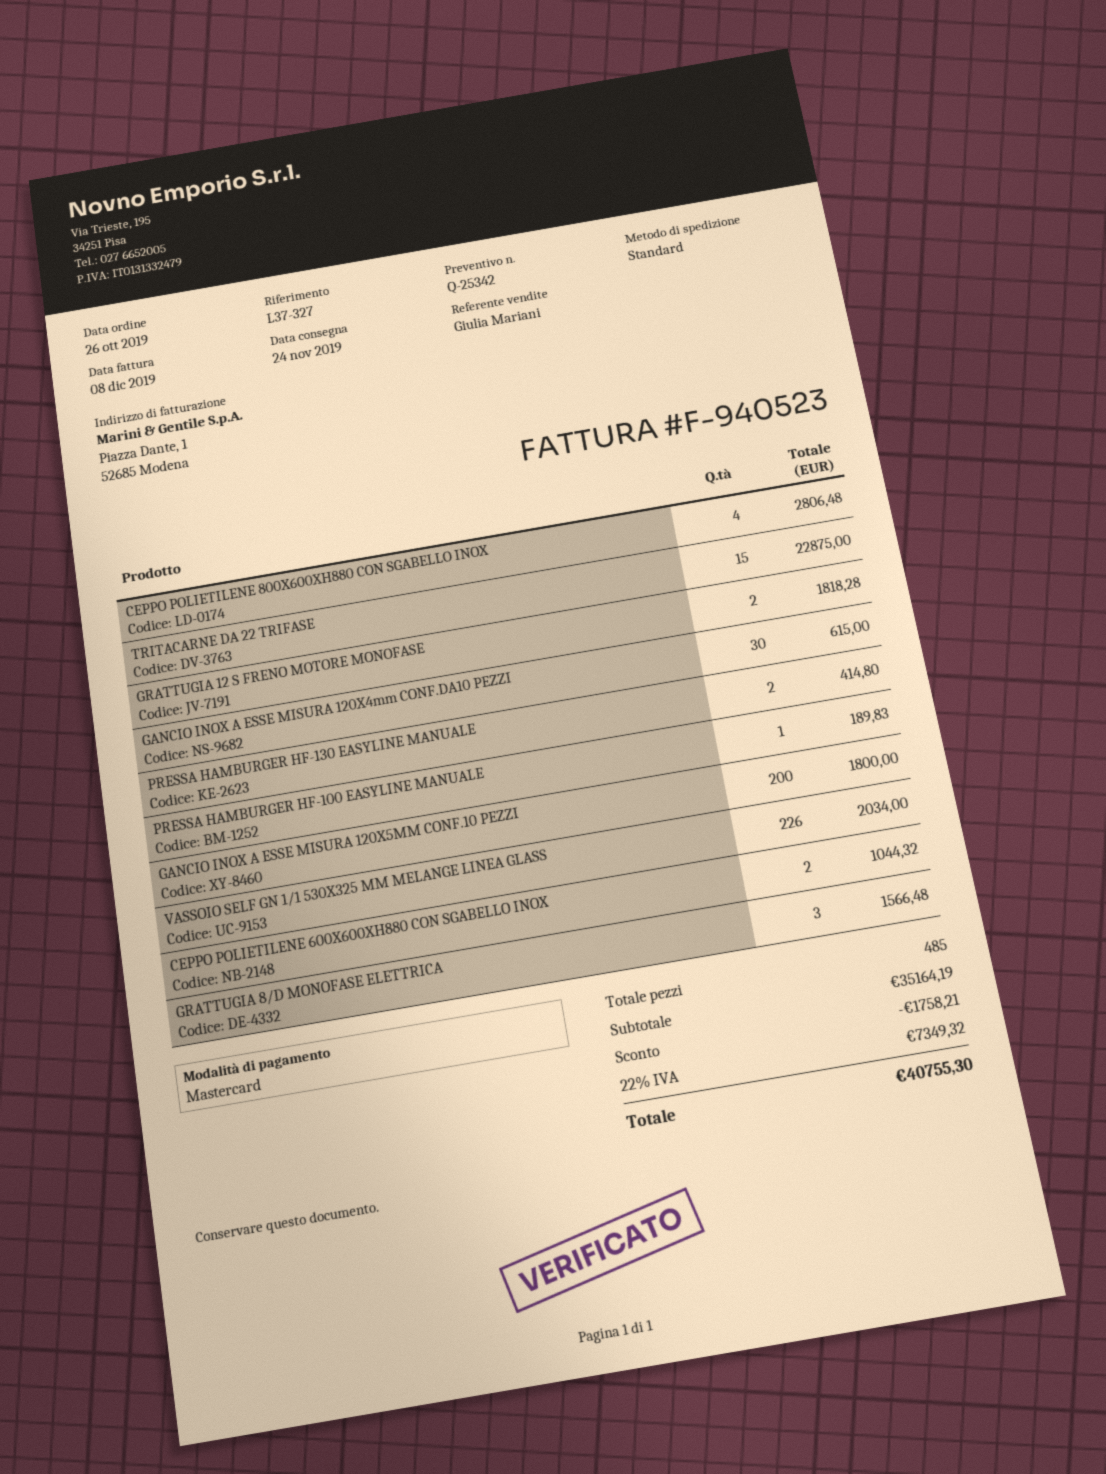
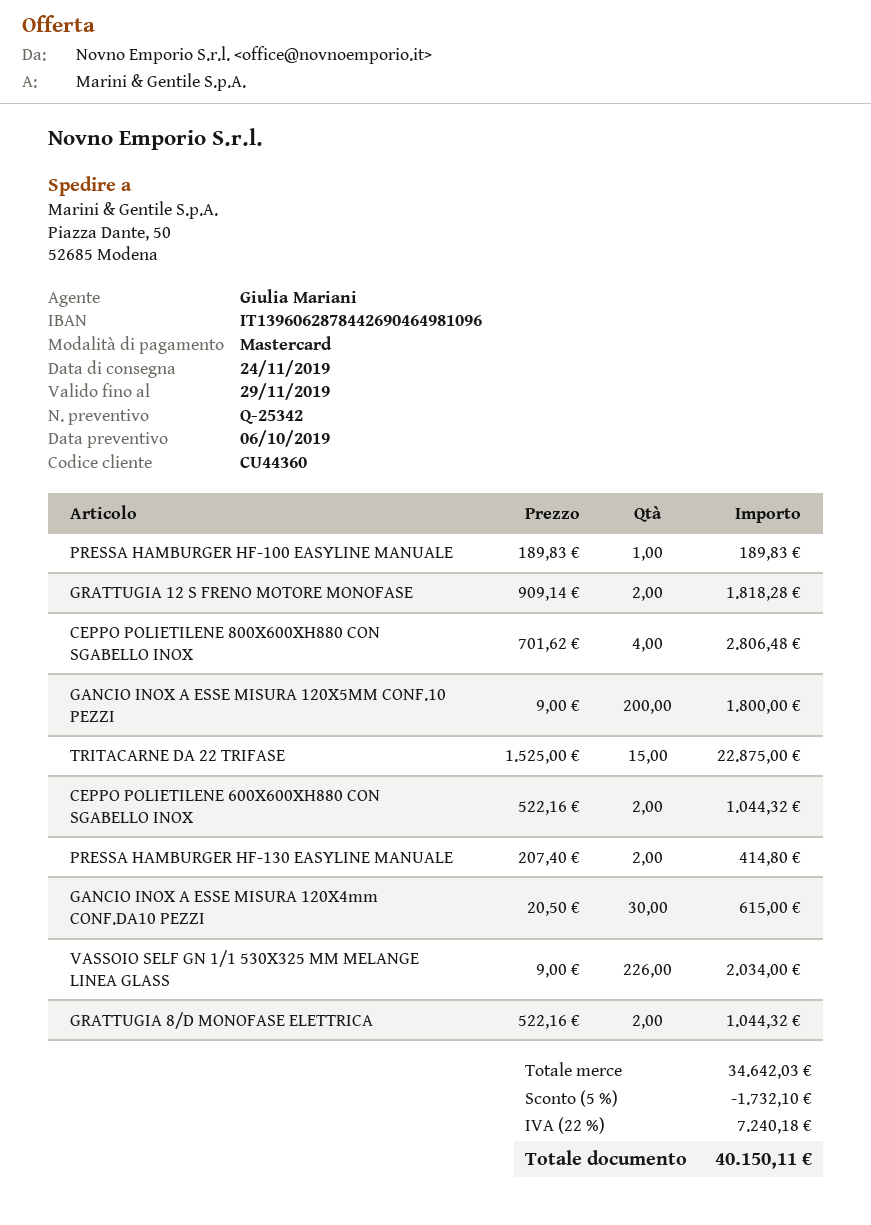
GRATTUGIA 8/D MONOFASE ELETTRICA: 3 for 1566.48 -> 2 for 1044.32
subtotal: 35164.19 -> 34642.03
discount: 1758.21 -> 1732.10
tax: 22% = 7349.32 -> 22% = 7240.18
total: 40755.30 -> 40150.11

